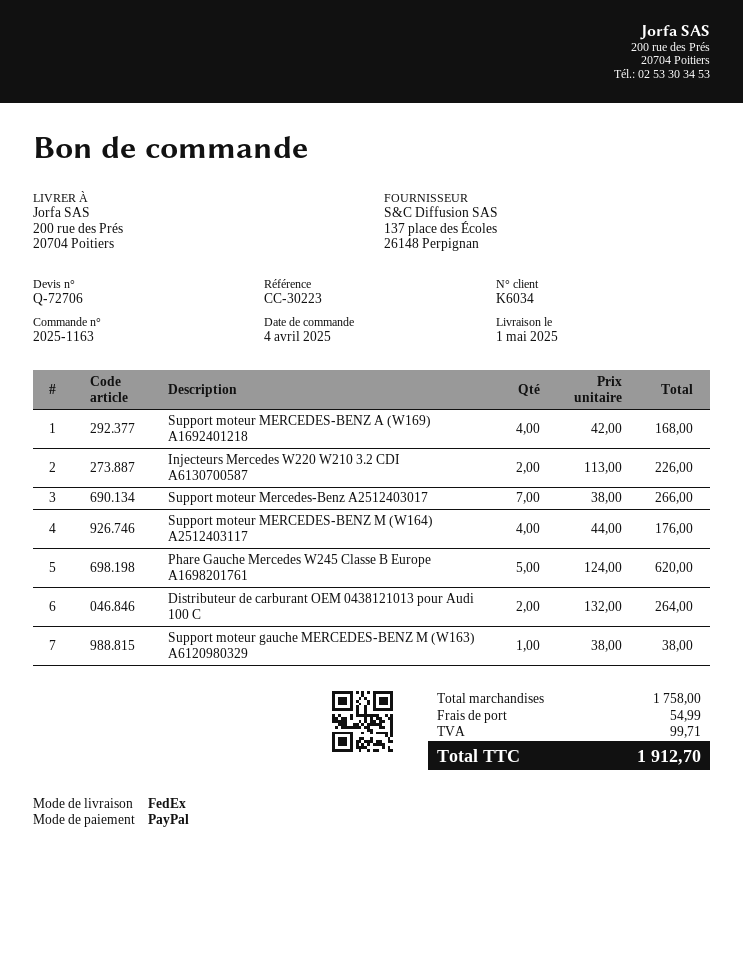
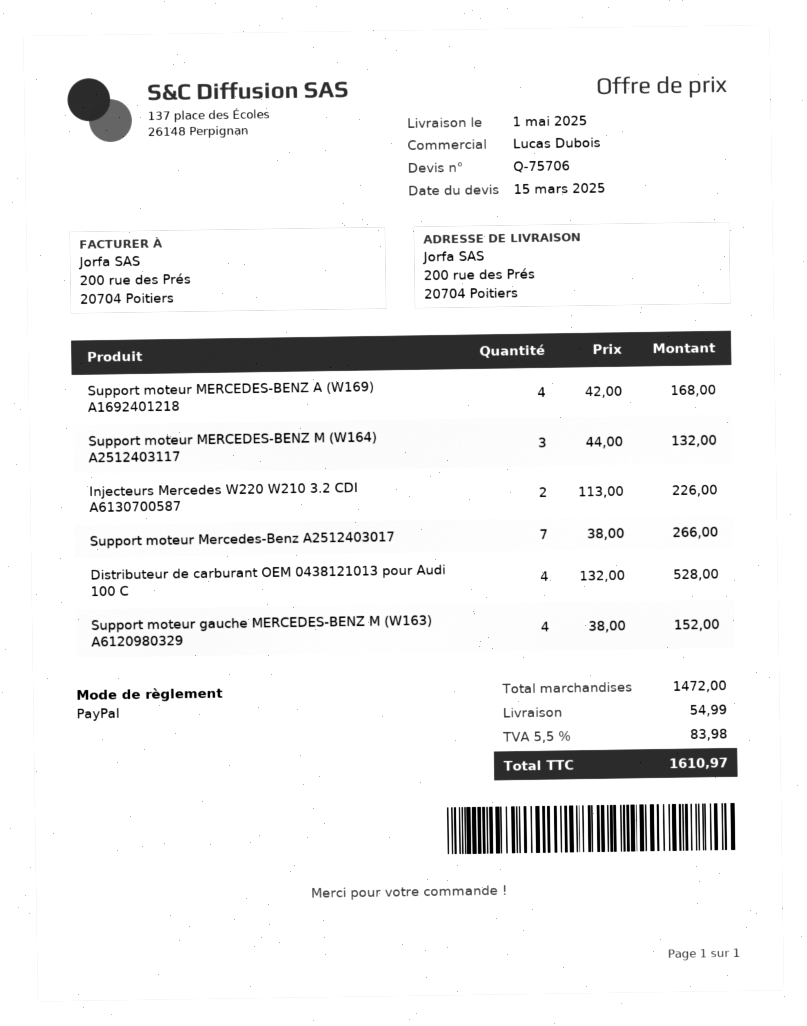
quote number: Q-72706 -> Q-75706
Support moteur MERCEDES-BENZ M (W164) A2512403117: 4 x 44.00 = 176.00 -> 3 x 44.00 = 132.00
Phare Gauche Mercedes W245 Classe B Europe A1698201761: 5 x 124.00 = 620.00 -> none
Distributeur de carburant OEM 0438121013 pour Audi 100 C: 2 x 132.00 = 264.00 -> 4 x 132.00 = 528.00
Support moteur gauche MERCEDES-BENZ M (W163) A6120980329: 1 x 38.00 = 38.00 -> 4 x 38.00 = 152.00
subtotal: 1758.00 -> 1472.00
tax: 99.71 -> 83.98
total: 1912.70 -> 1610.97

